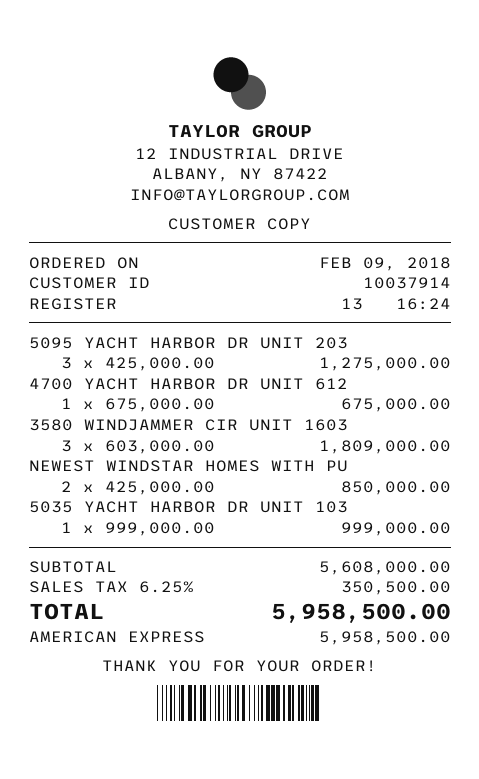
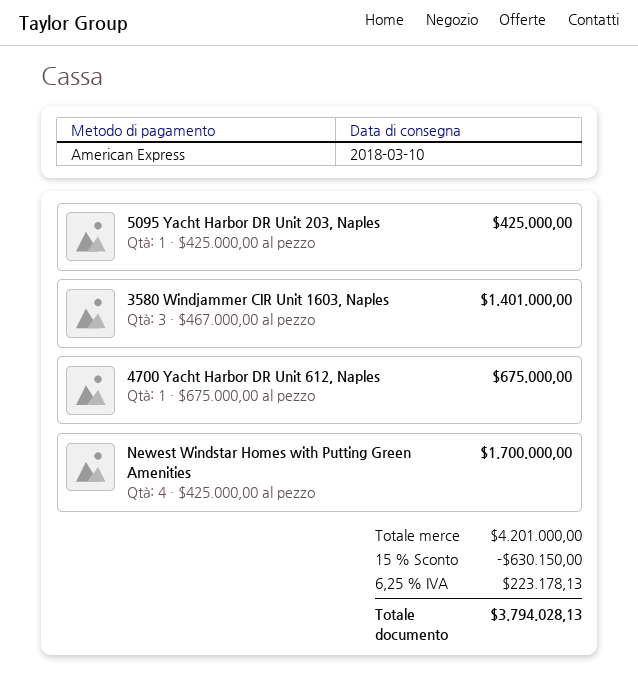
5095 YACHT HARBOR DR UNIT 203: 3 x 425000.00 = 1275000.00 -> 1 x 425000.00 = 425000.00
3580 WINDJAMMER CIR UNIT 1603: 3 x 603000.00 = 1809000.00 -> 3 x 467000.00 = 1401000.00
NEWEST WINDSTAR HOMES WITH PU: 2 x 425000.00 = 850000.00 -> 4 x 425000.00 = 1700000.00
5035 YACHT HARBOR DR UNIT 103: 1 x 999000.00 = 999000.00 -> none
subtotal: 5608000.00 -> 4201000.00
discount: none -> 15% = 630150.00
tax: 6.25% = 350500.00 -> 6.25% = 223178.13
total: 5958500.00 -> 3794028.13

